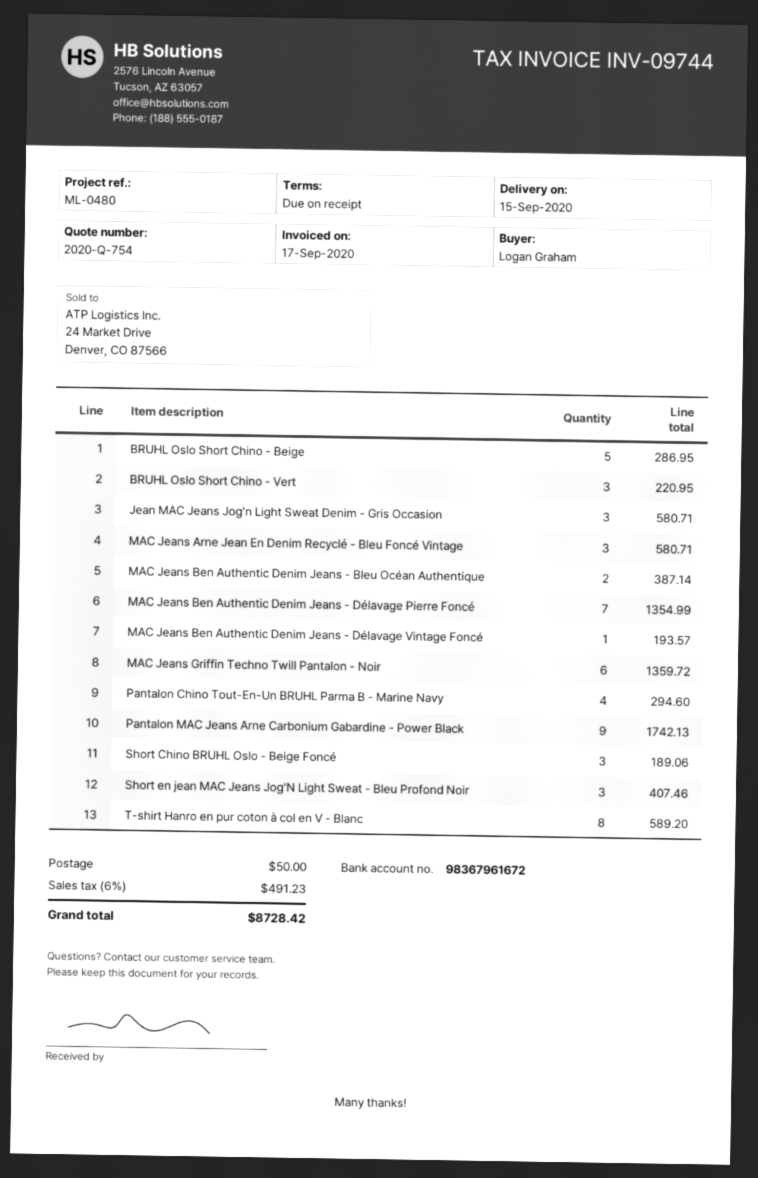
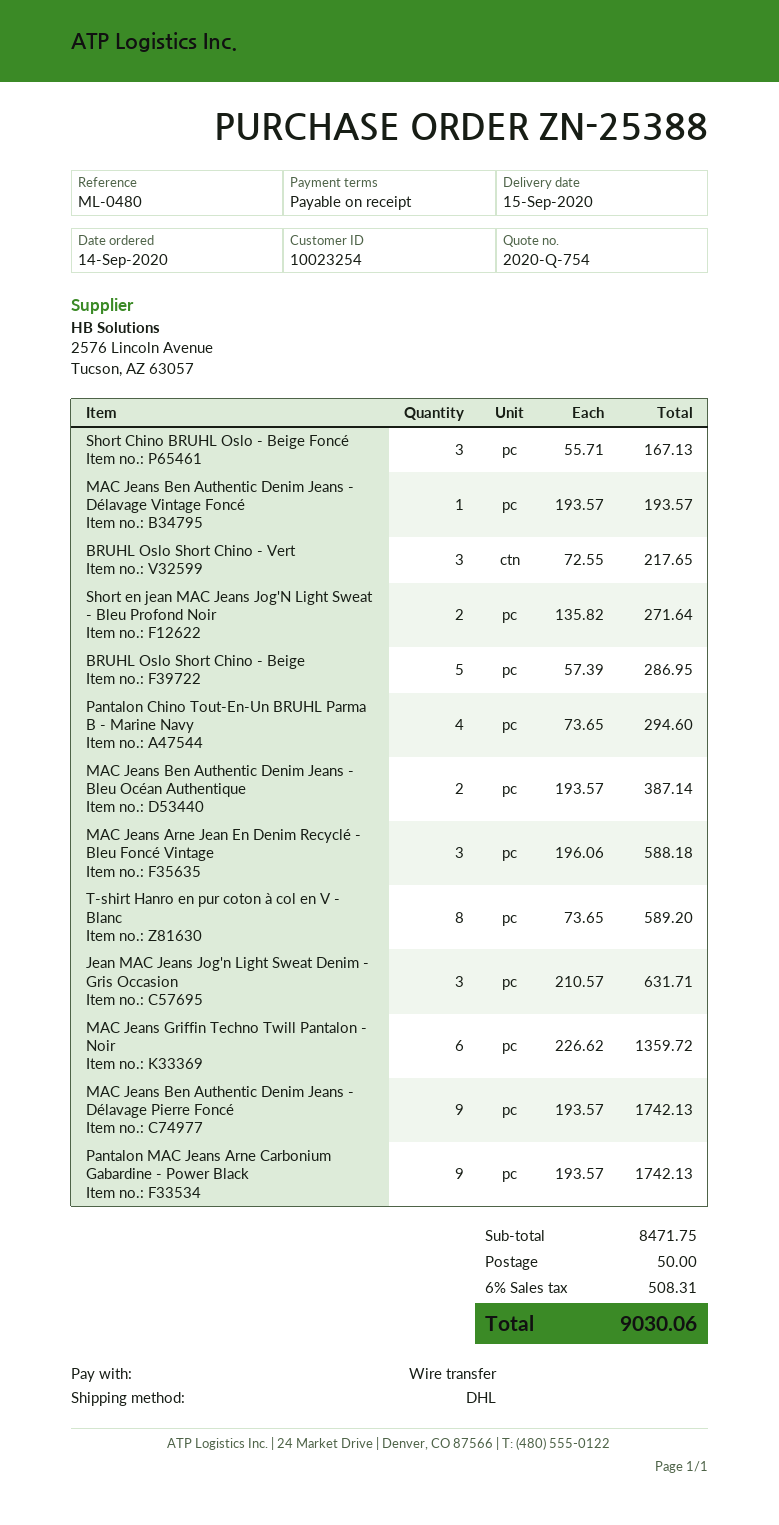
BRUHL Oslo Short Chino - Vert: 3 for 220.95 -> 3 for 217.65
Jean MAC Jeans Jog'n Light Sweat Denim - Gris Occasion: 3 for 580.71 -> 3 for 631.71
MAC Jeans Arne Jean En Denim Recyclé - Bleu Foncé Vintage: 3 for 580.71 -> 3 for 588.18
MAC Jeans Ben Authentic Denim Jeans - Délavage Pierre Foncé: 7 for 1354.99 -> 9 for 1742.13
Short Chino BRUHL Oslo - Beige Foncé: 3 for 189.06 -> 3 for 167.13
Short en jean MAC Jeans Jog'N Light Sweat - Bleu Profond Noir: 3 for 407.46 -> 2 for 271.64
tax: 6% = 491.23 -> 6% = 508.31
total: 8728.42 -> 9030.06

